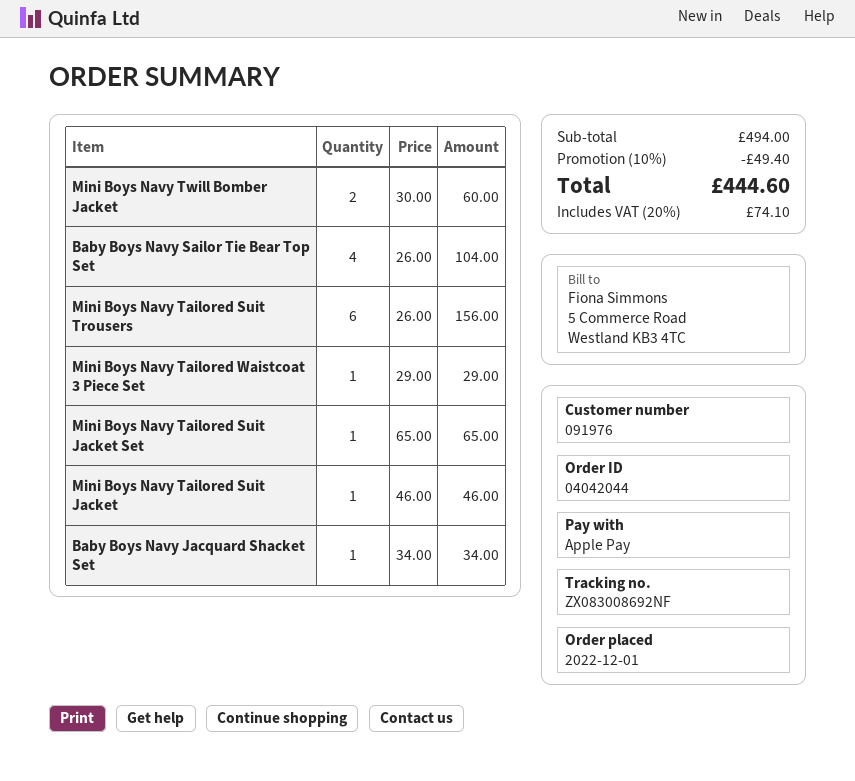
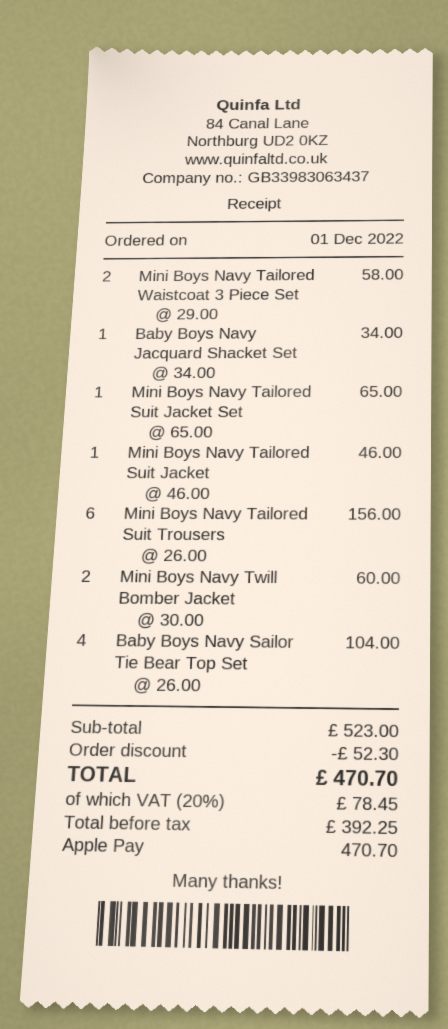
Mini Boys Navy Tailored Waistcoat 3 Piece Set: 1 x 29.00 = 29.00 -> 2 x 29.00 = 58.00
subtotal: 494.00 -> 523.00
discount: 49.40 -> 52.30
tax: 20% = 74.10 -> 20% = 78.45
total: 444.60 -> 470.70

